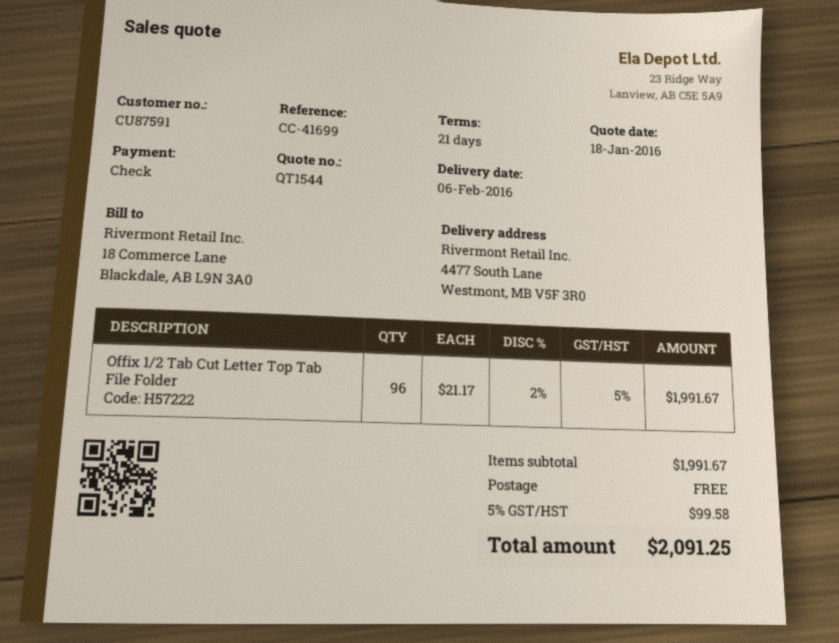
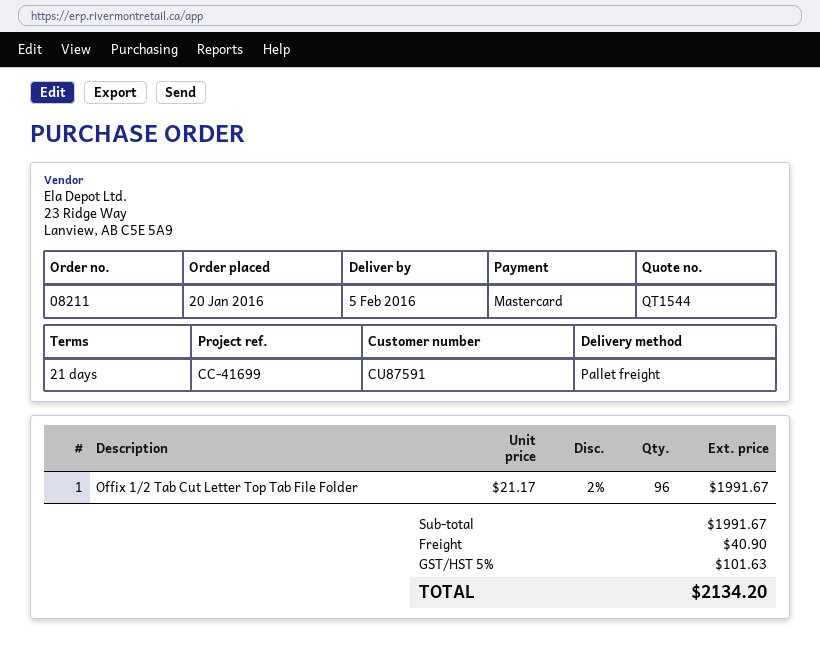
delivery date: 2016-02-06 -> 2016-02-05
payment method: cheque -> Mastercard
shipping: 0.00 -> 40.90
tax: 5% = 99.58 -> 5% = 101.63
total: 2091.25 -> 2134.20

